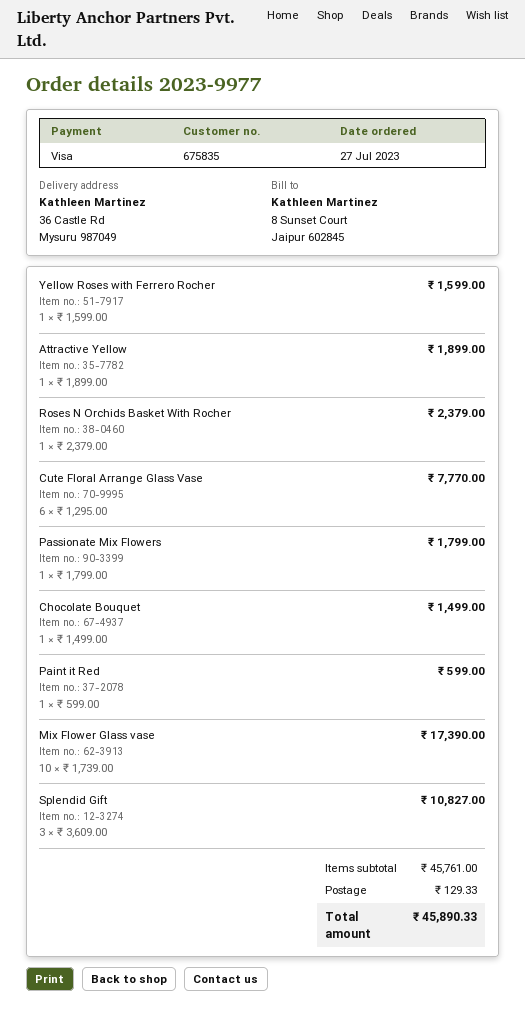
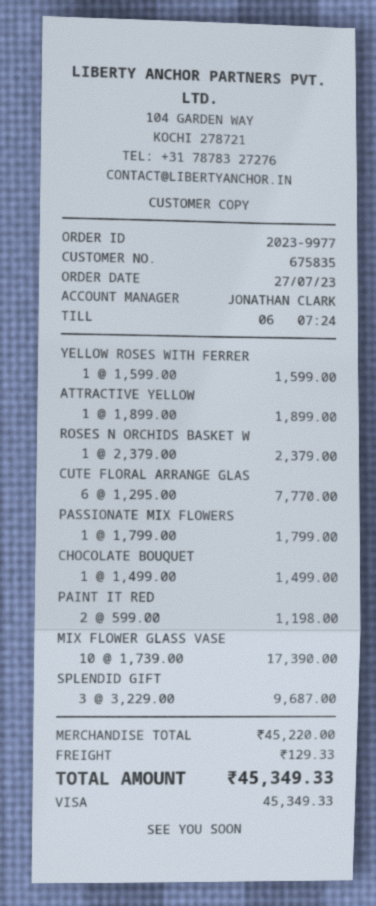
Paint it Red: 1 x 599.00 = 599.00 -> 2 x 599.00 = 1198.00
Splendid Gift: 3 x 3609.00 = 10827.00 -> 3 x 3229.00 = 9687.00
subtotal: 45761.00 -> 45220.00
total: 45890.33 -> 45349.33

